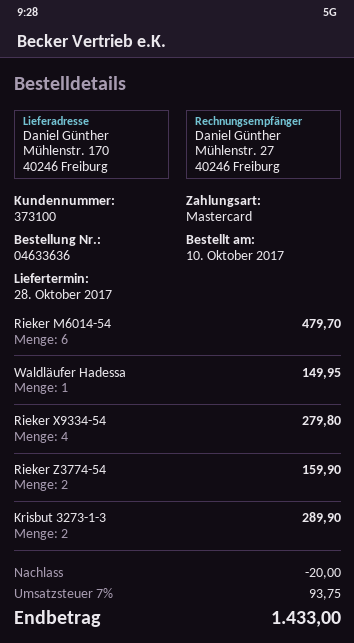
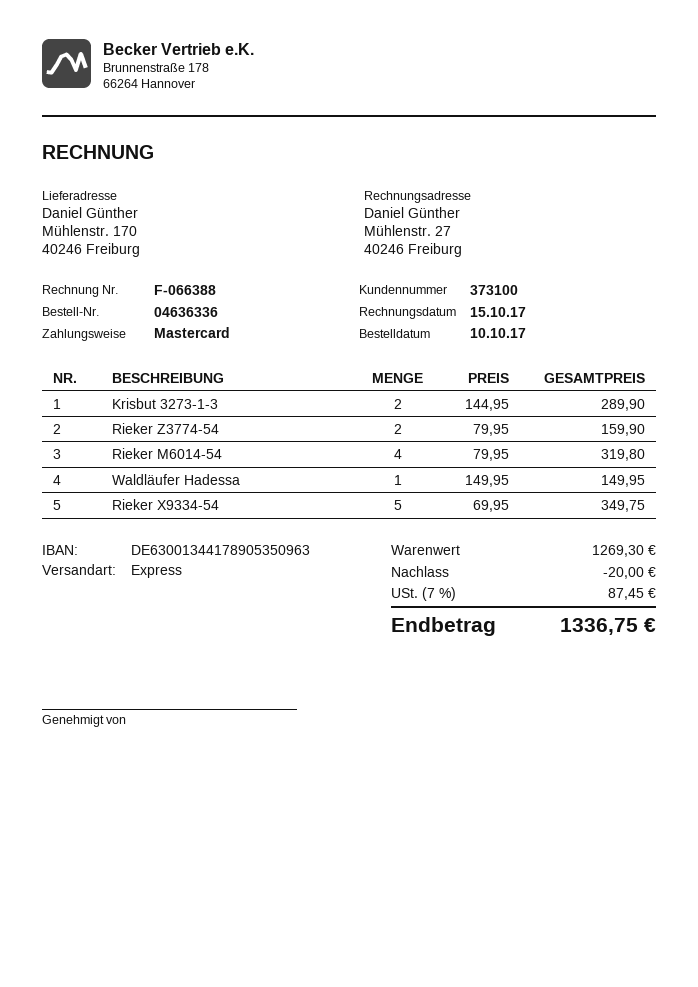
order number: 04633636 -> 04636336
Rieker M6014-54: 6 for 479.70 -> 4 for 319.80
Rieker X9334-54: 4 for 279.80 -> 5 for 349.75
tax: 7% = 93.75 -> 7% = 87.45
total: 1433.00 -> 1336.75

